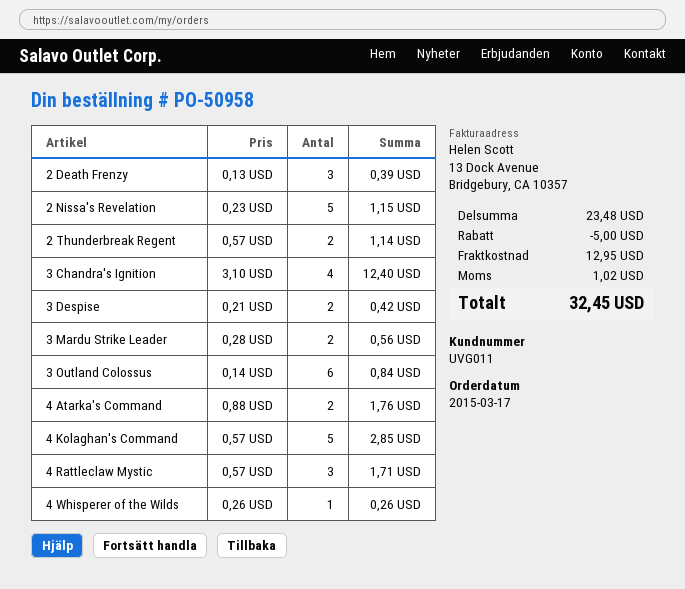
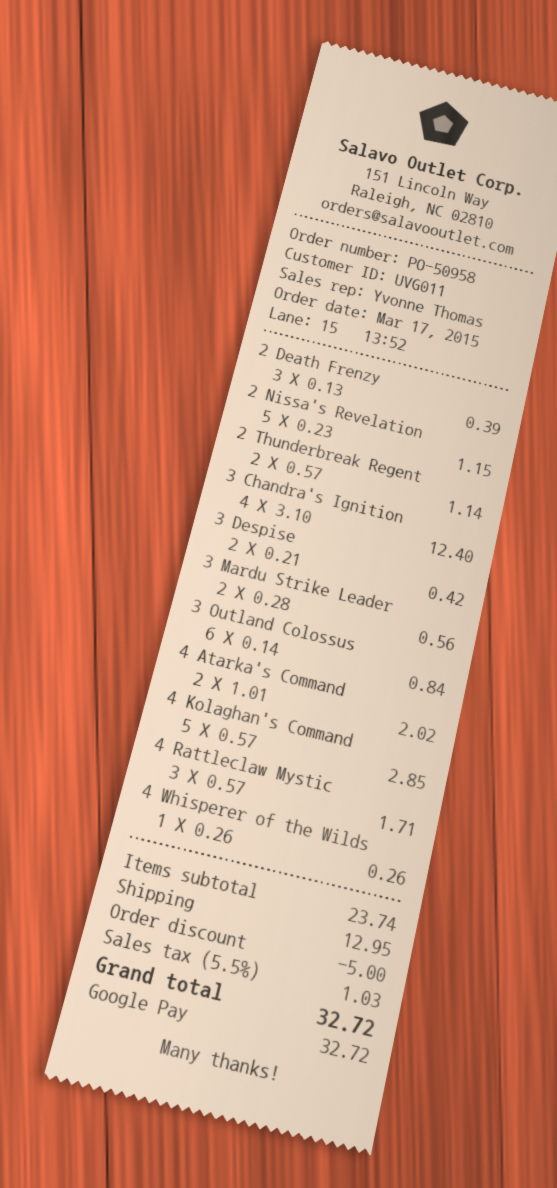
4 Atarka's Command: 2 x 0.88 = 1.76 -> 2 x 1.01 = 2.02
subtotal: 23.48 -> 23.74
tax: 1.02 -> 1.03
total: 32.45 -> 32.72

